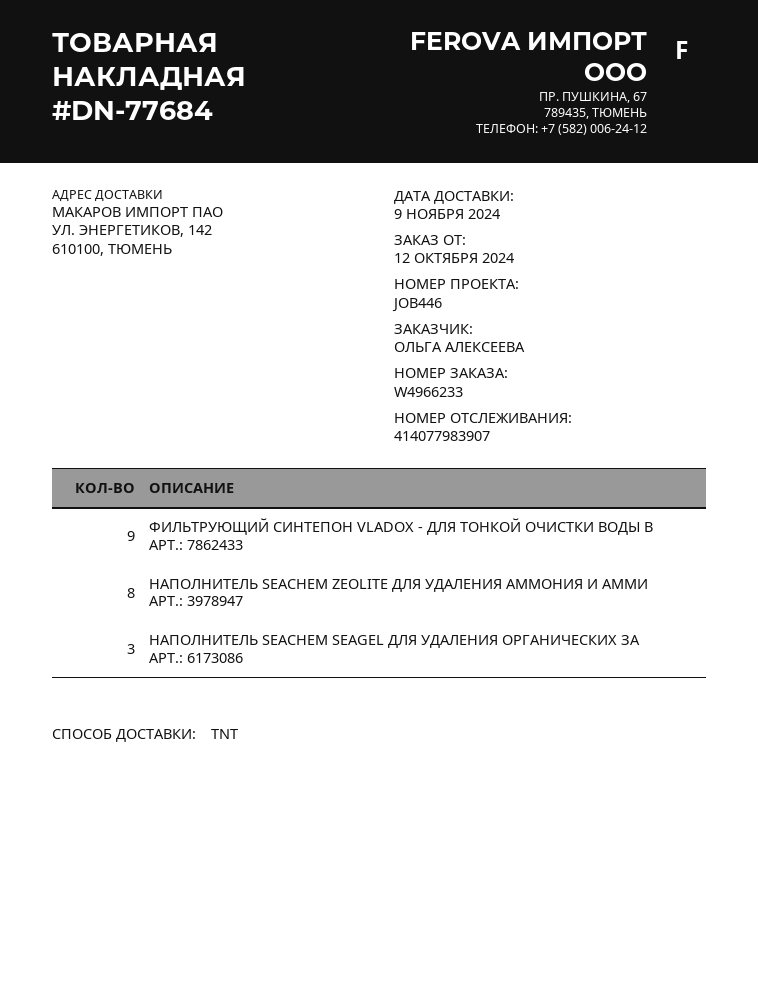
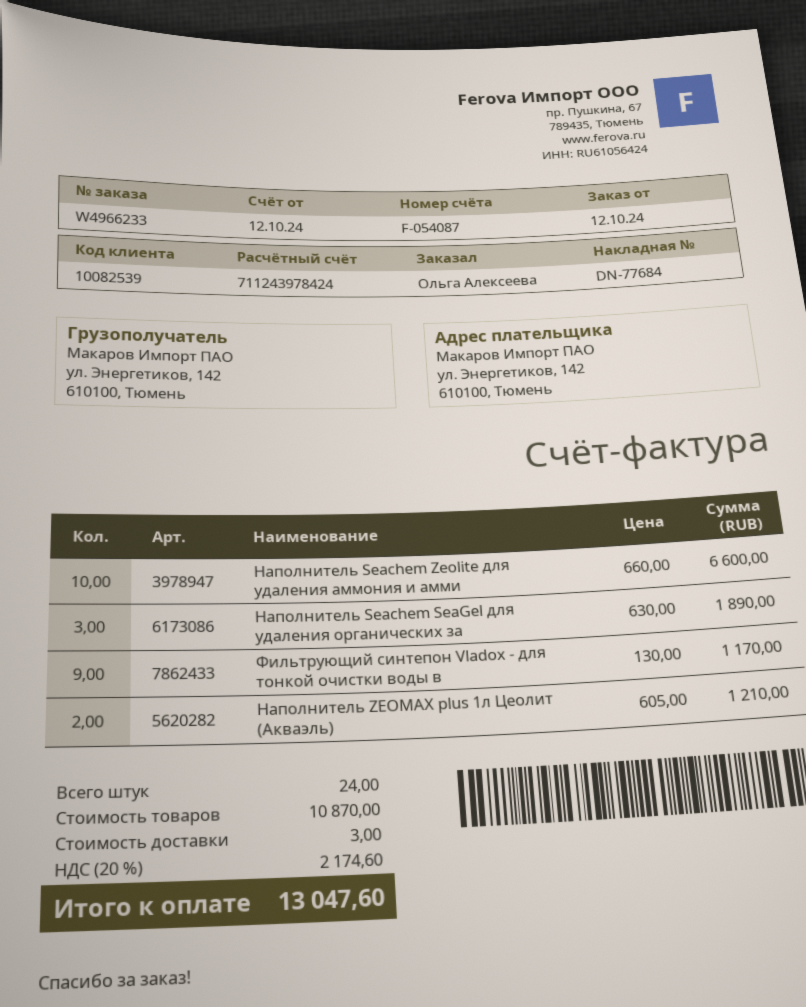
НАПОЛНИТЕЛЬ SEACHEM ZEOLITE ДЛЯ УДАЛЕНИЯ АММОНИЯ И АММИ: 8 -> 10
Наполнитель ZEOMAX plus 1л Цеолит (Акваэль): none -> 2

